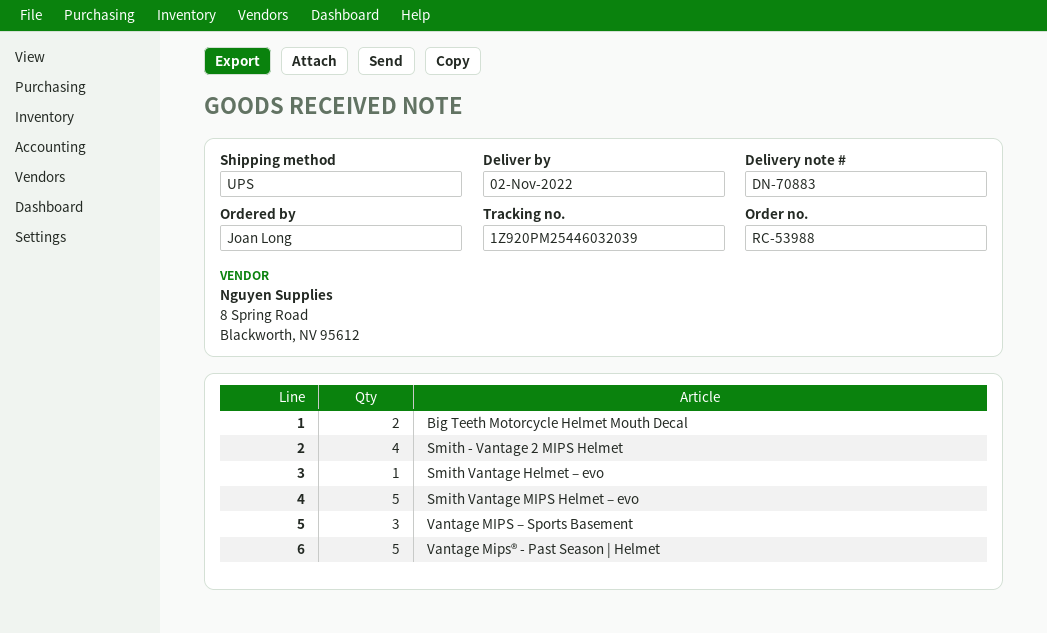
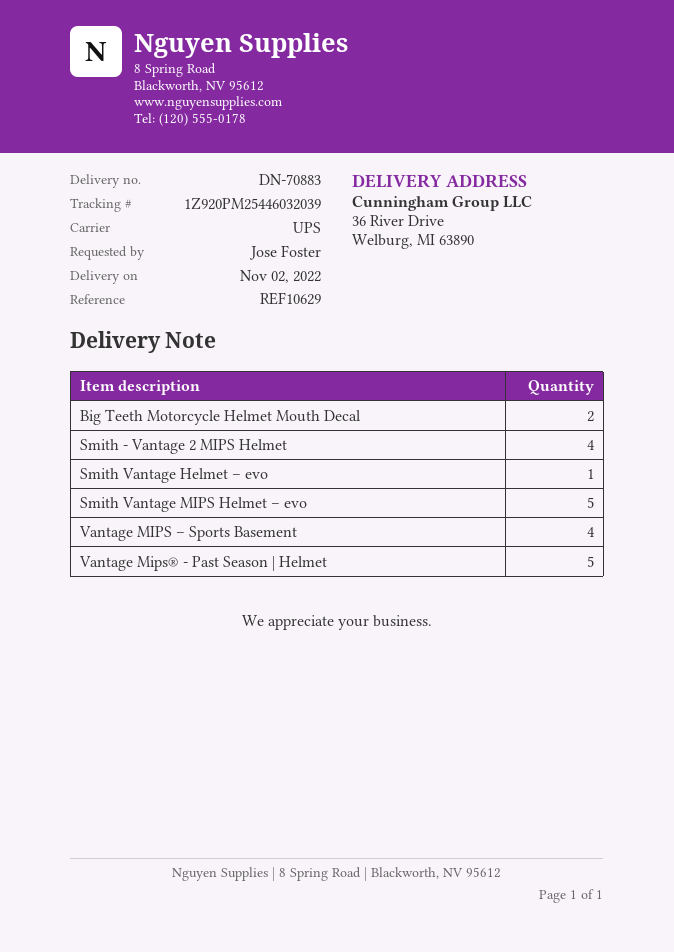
ordered by: Joan Long -> Jose Foster
Vantage MIPS – Sports Basement: 3 -> 4

